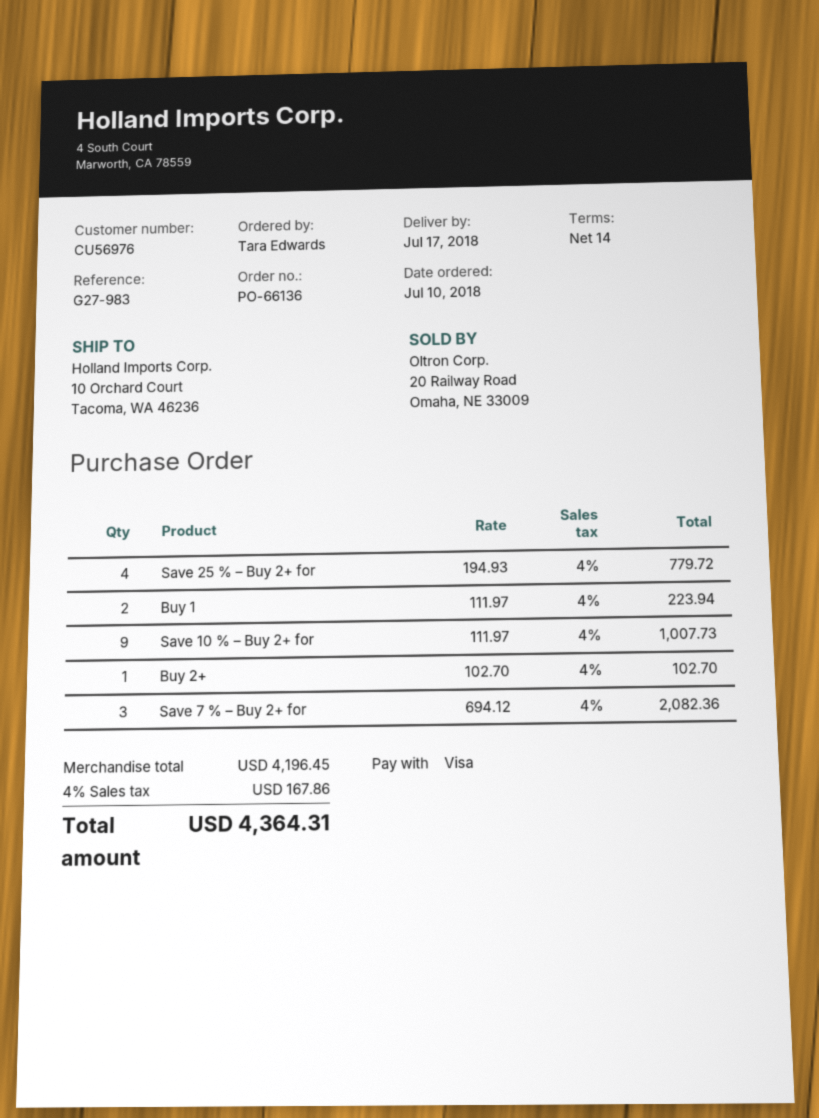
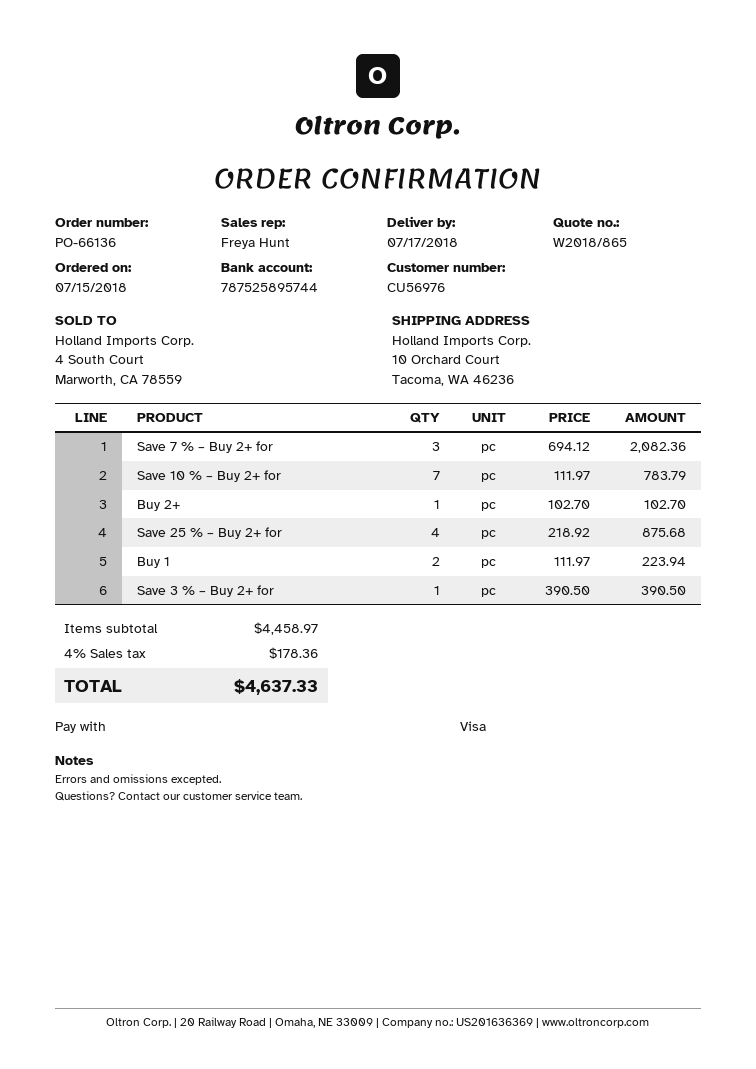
order date: 2018-07-10 -> 2018-07-15
Save 25 % – Buy 2+ for: 4 x 194.93 = 779.72 -> 4 x 218.92 = 875.68
Save 10 % – Buy 2+ for: 9 x 111.97 = 1007.73 -> 7 x 111.97 = 783.79
Save 3 % – Buy 2+ for: none -> 1 x 390.50 = 390.50
subtotal: 4196.45 -> 4458.97
tax: 4% = 167.86 -> 4% = 178.36
total: 4364.31 -> 4637.33

